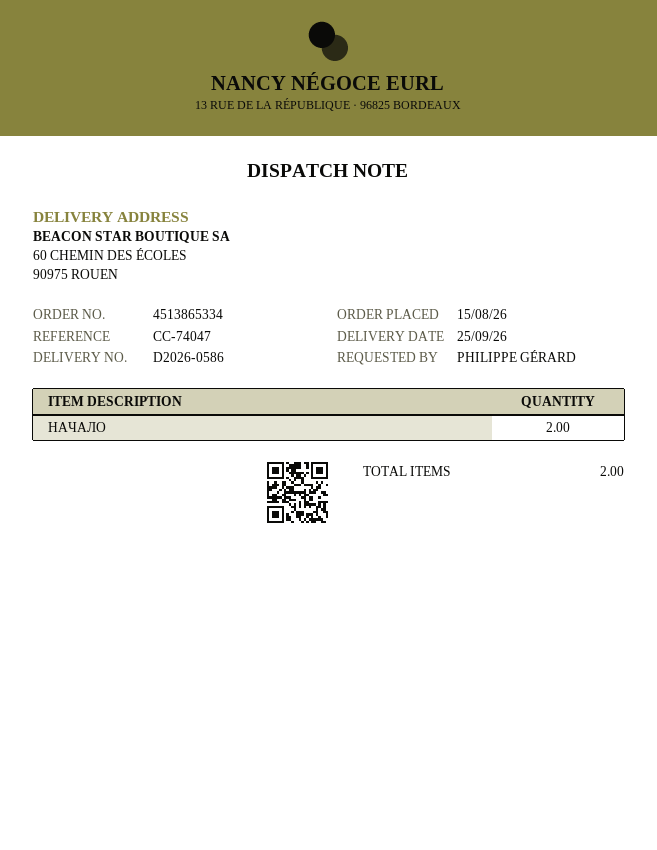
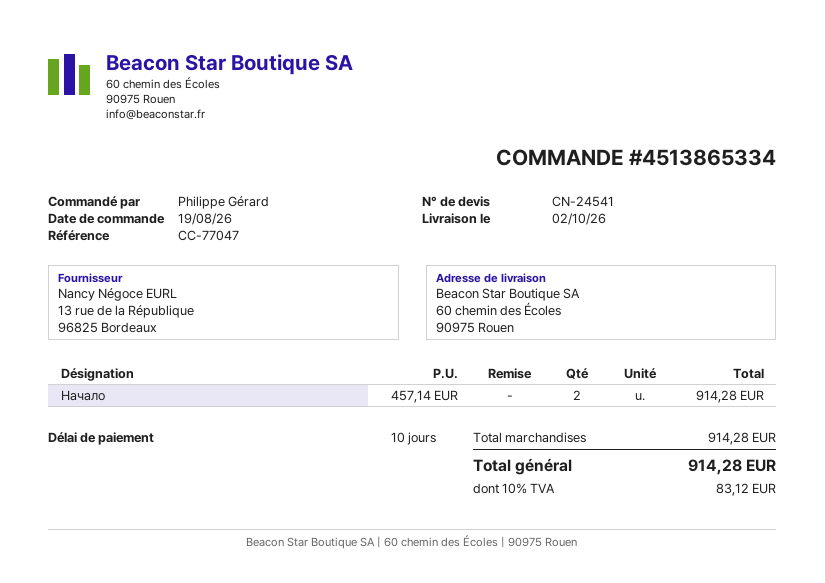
order date: 2026-08-15 -> 2026-08-19
delivery date: 2026-09-25 -> 2026-10-02
reference: CC-74047 -> CC-77047

